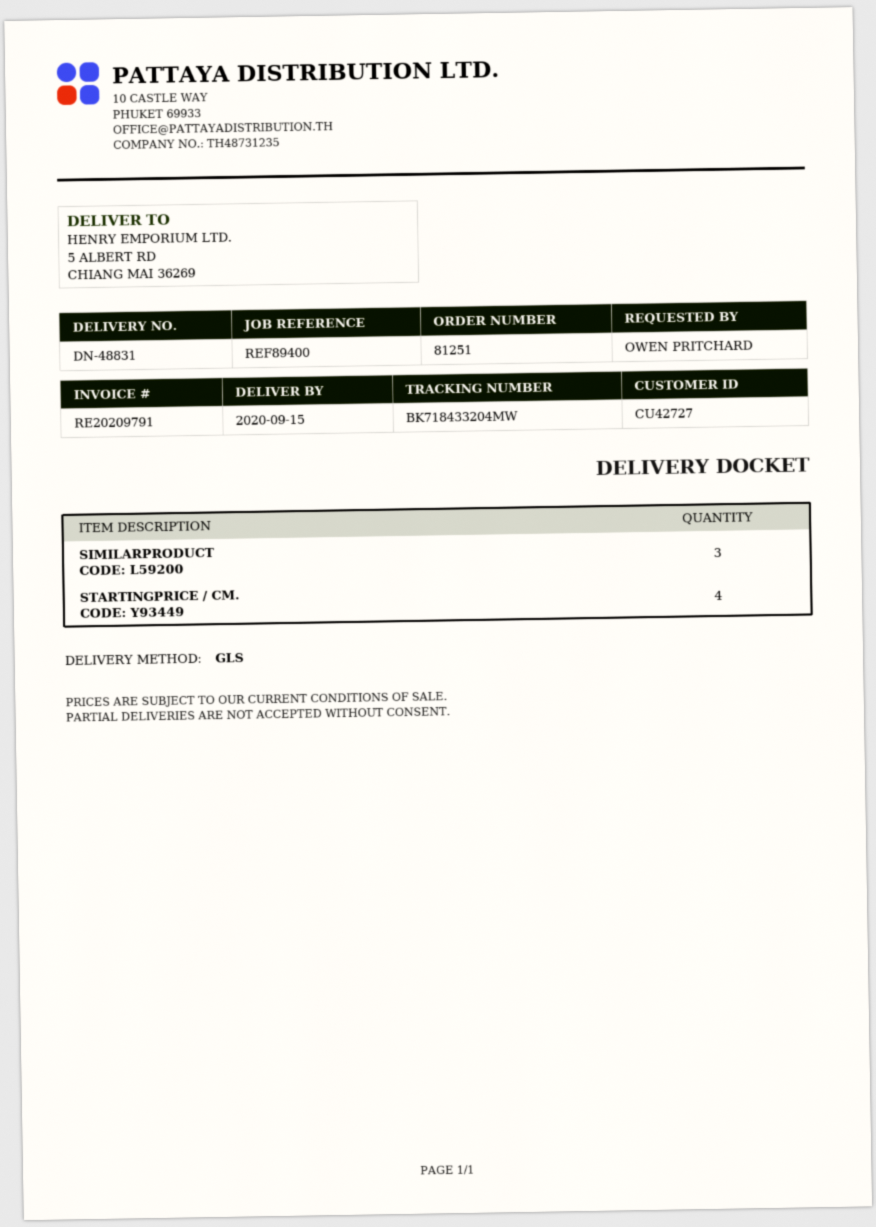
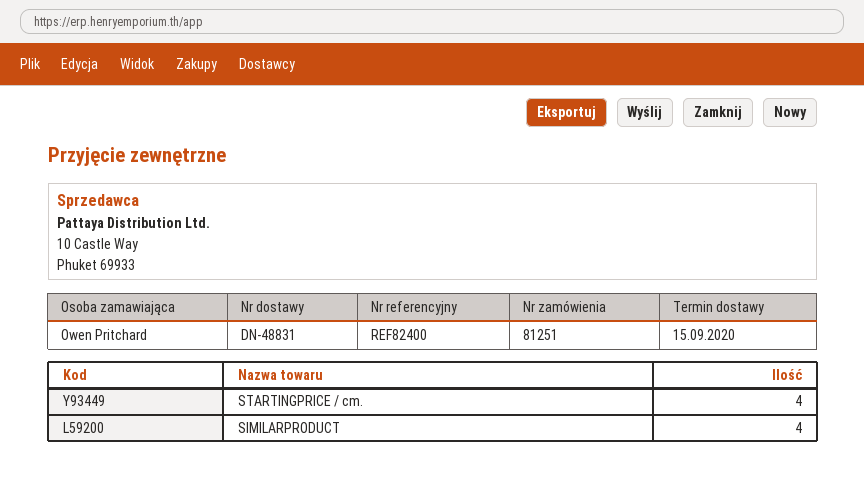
reference: REF89400 -> REF82400
SIMILARPRODUCT: 3 -> 4

